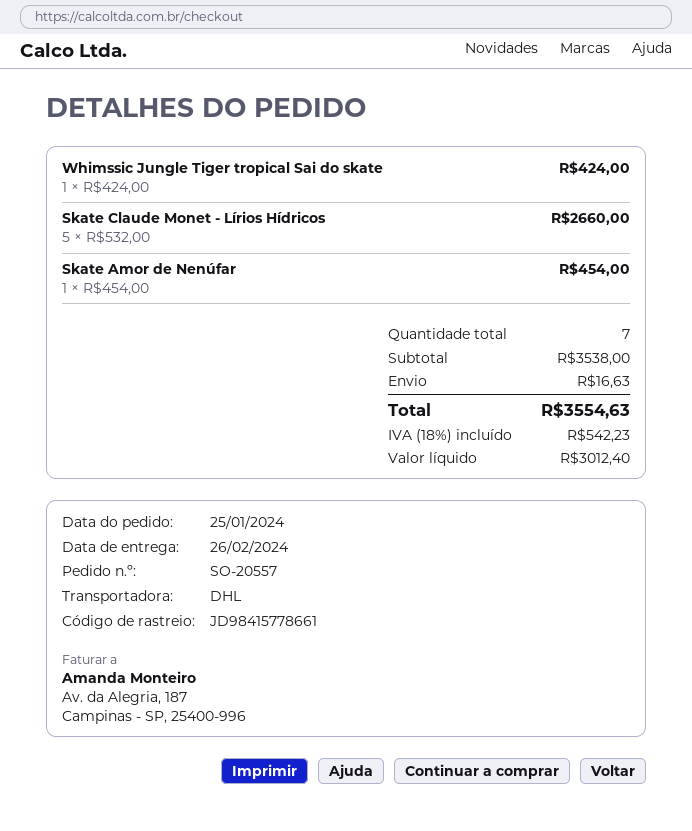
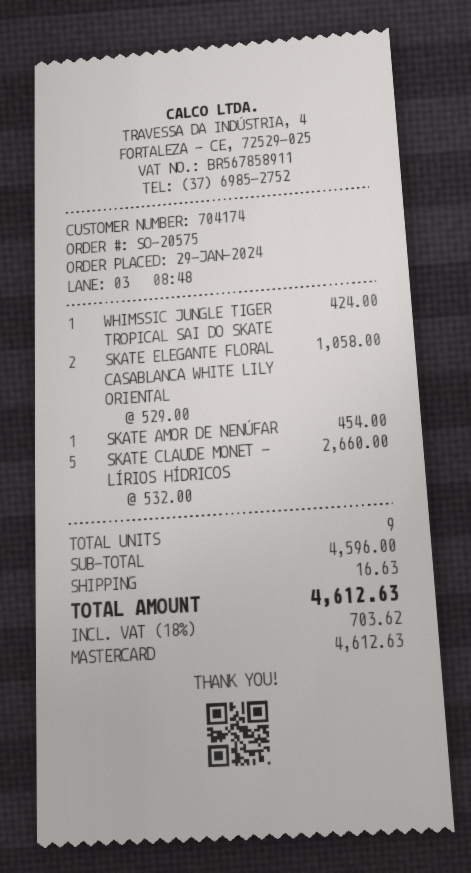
order number: SO-20557 -> SO-20575
order date: 2024-01-25 -> 2024-01-29
SKATE ELEGANTE FLORAL CASABLANCA WHITE LILY ORIENTAL: none -> 2 x 529.00 = 1058.00
total quantity: 7 -> 9
subtotal: 3538.00 -> 4596.00
tax: 18% = 542.23 -> 18% = 703.62
total: 3554.63 -> 4612.63

